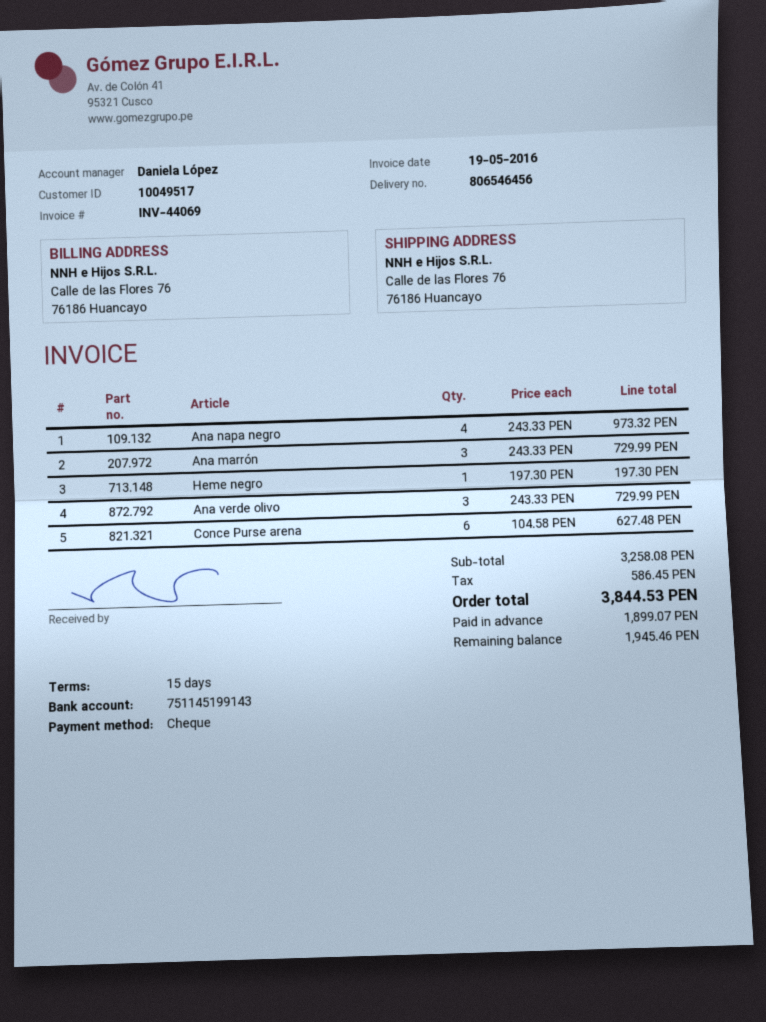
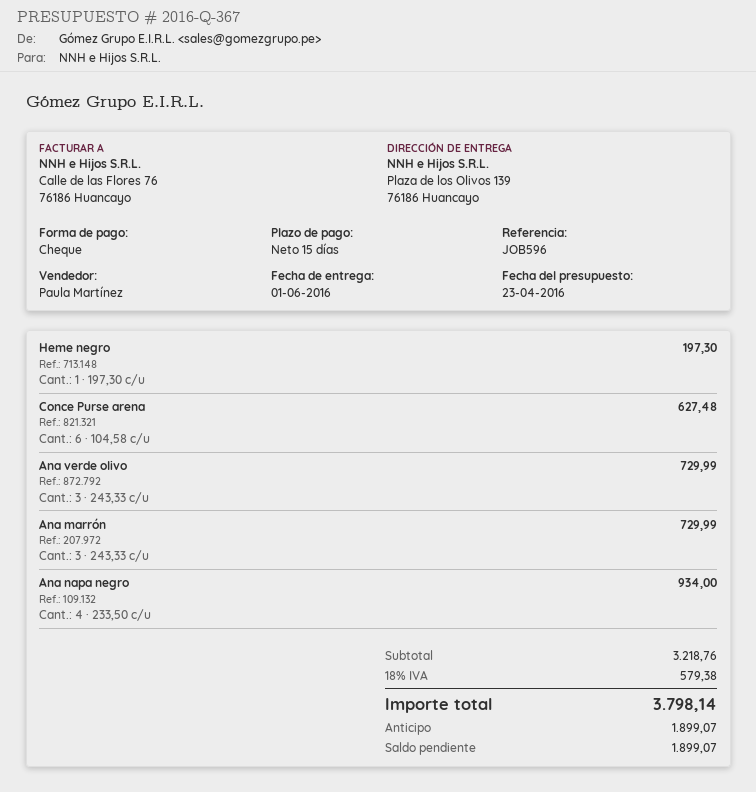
sales rep: Daniela López -> Paula Martínez
ship to: Calle de las Flores 76, 76186 Huancayo -> Plaza de los Olivos 139, 76186 Huancayo
Ana napa negro: 4 x 243.33 = 973.32 -> 4 x 233.50 = 934.00
subtotal: 3258.08 -> 3218.76
tax: 586.45 -> 579.38
total: 3844.53 -> 3798.14
balance: 1945.46 -> 1899.07

